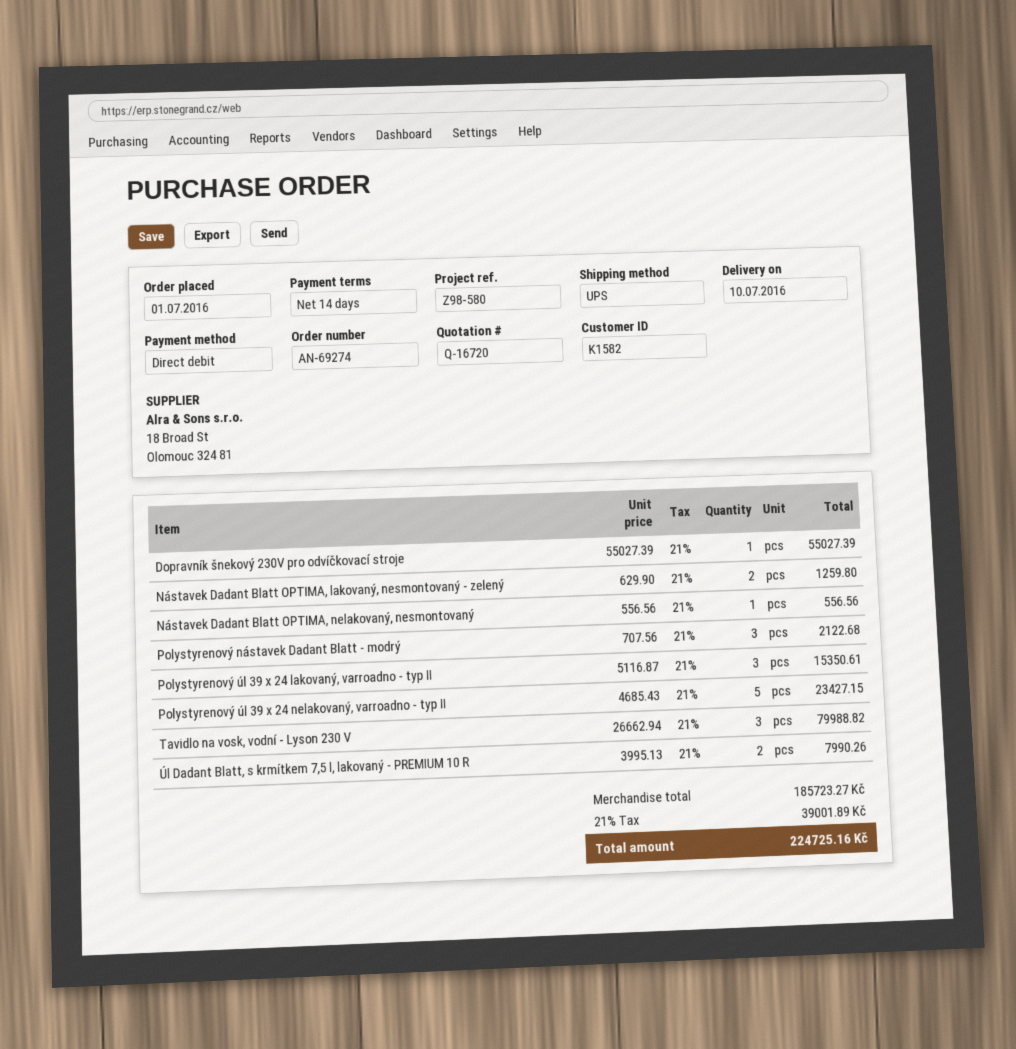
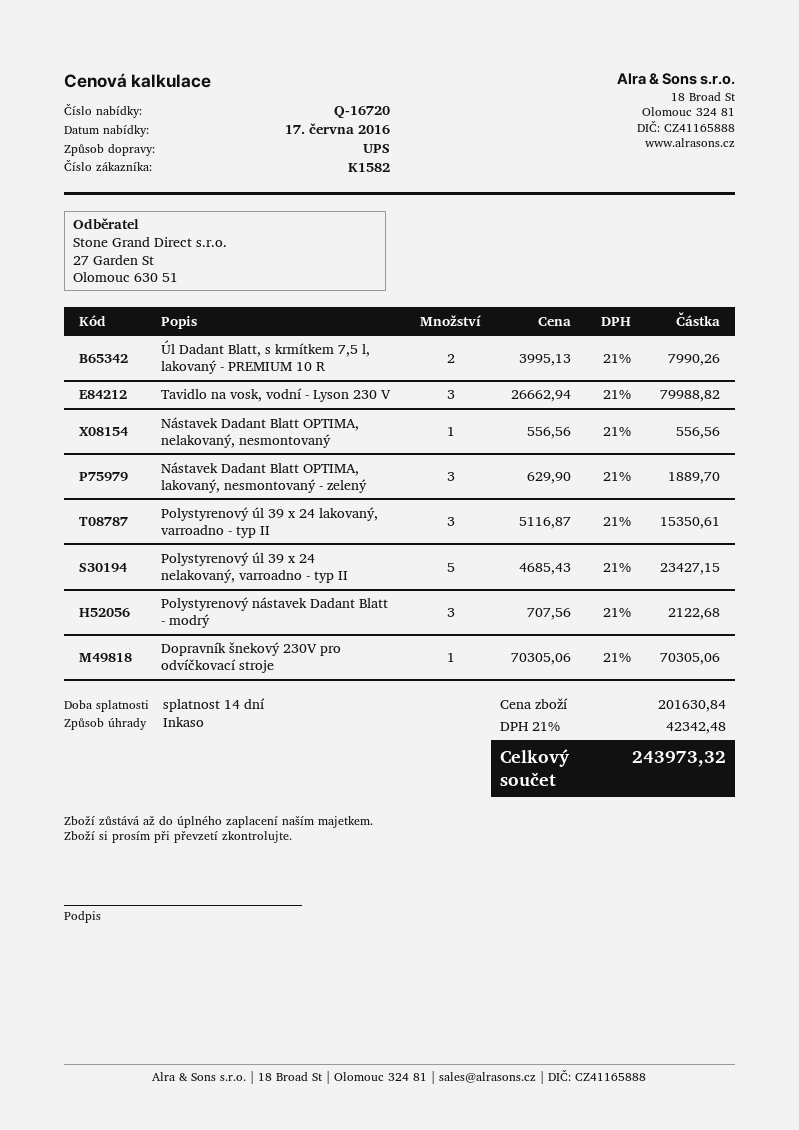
Dopravník šnekový 230V pro odvíčkovací stroje: 1 x 55027.39 = 55027.39 -> 1 x 70305.06 = 70305.06
Nástavek Dadant Blatt OPTIMA, lakovaný, nesmontovaný - zelený: 2 x 629.90 = 1259.80 -> 3 x 629.90 = 1889.70
subtotal: 185723.27 -> 201630.84
tax: 21% = 39001.89 -> 21% = 42342.48
total: 224725.16 -> 243973.32

